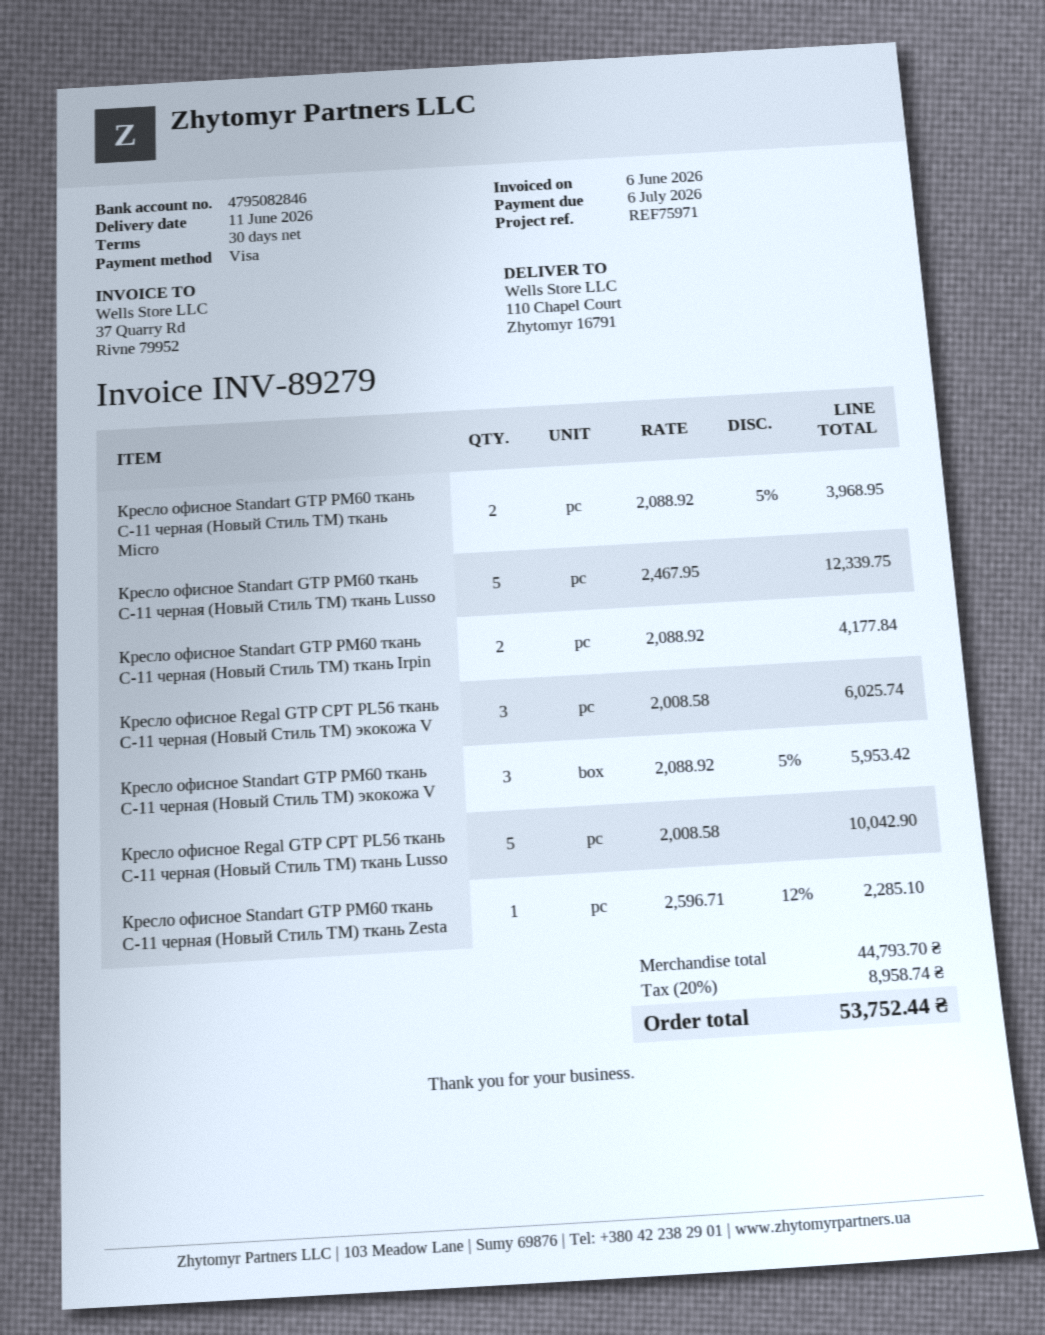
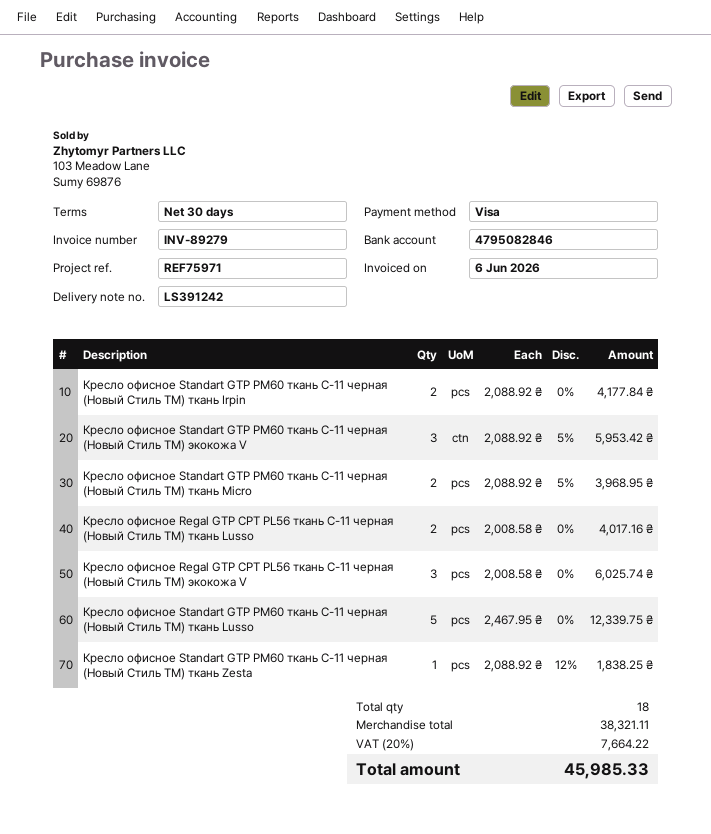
Кресло офисное Regal GTP CPT PL56 ткань C-11 черная (Новый Стиль ТМ) ткань Lusso: 5 x 2008.58 = 10042.90 -> 2 x 2008.58 = 4017.16
Кресло офисное Standart GTP PM60 ткань С-11 черная (Новый Стиль ТМ) ткань Zesta: 1 x 2596.71 - 12% = 2285.10 -> 1 x 2088.92 - 12% = 1838.25
subtotal: 44793.70 -> 38321.11
tax: 20% = 8958.74 -> 20% = 7664.22
total: 53752.44 -> 45985.33

